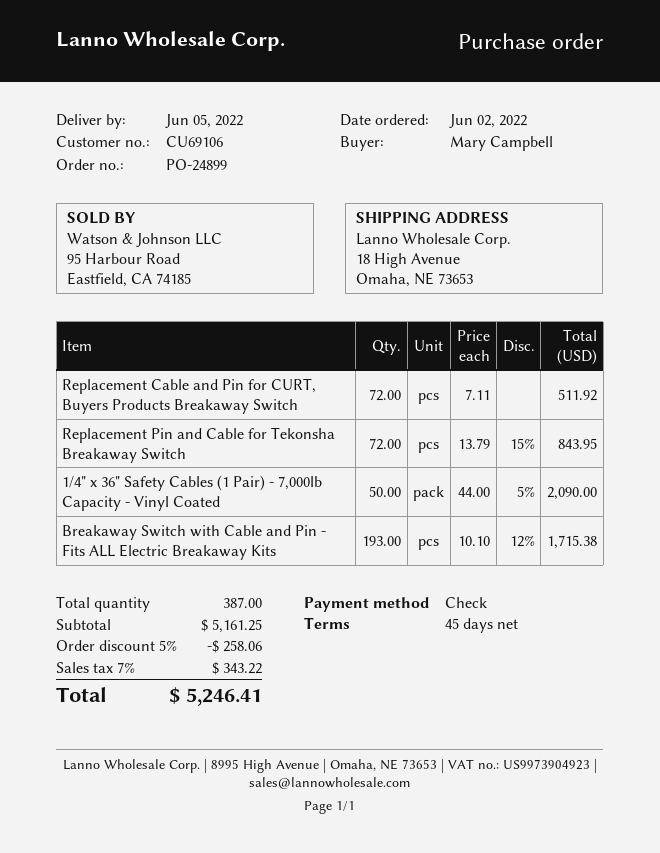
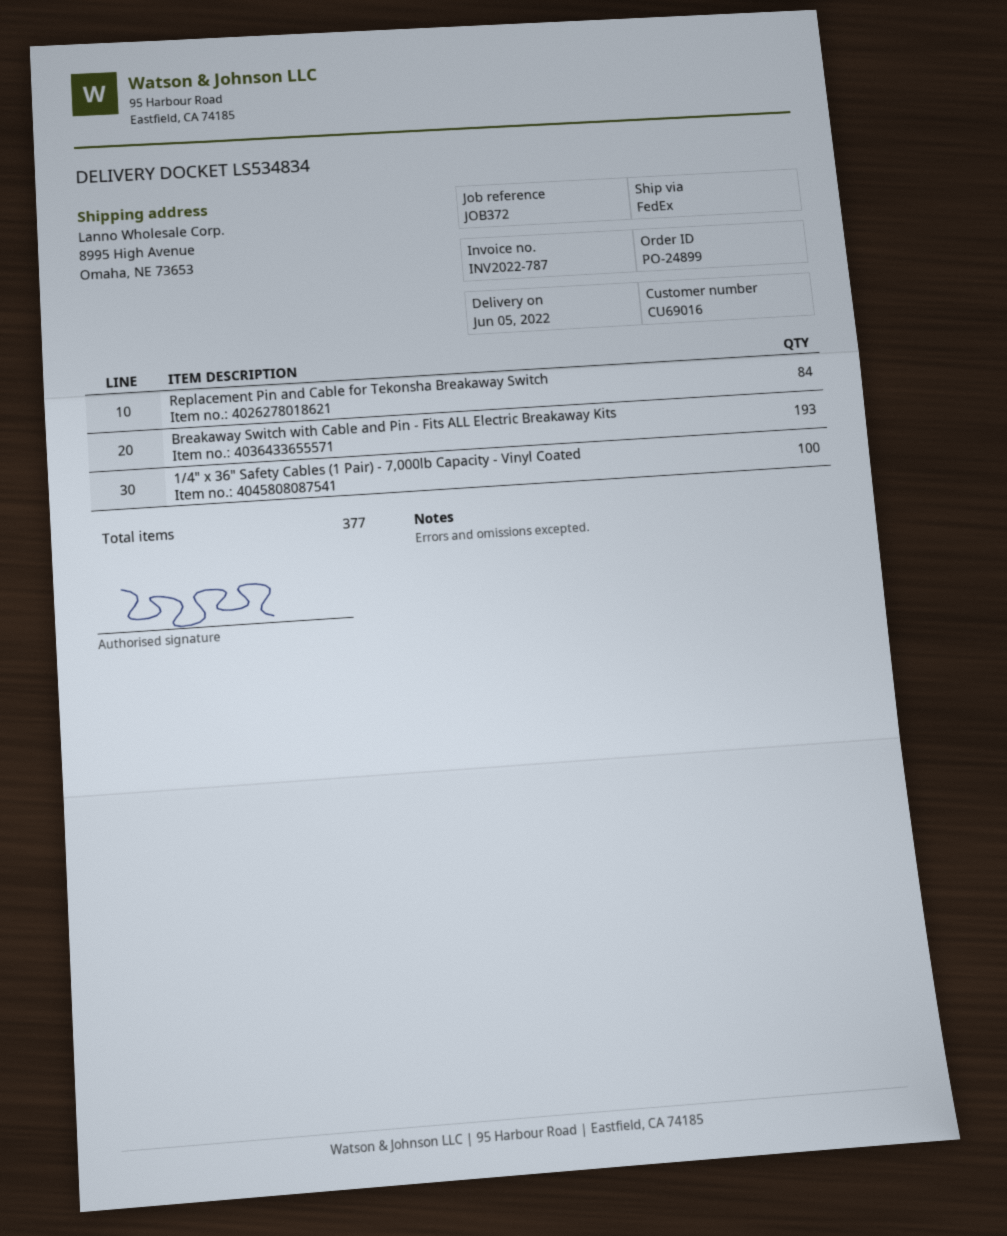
customer number: CU69106 -> CU69016
ship to: 18 High Avenue, Omaha, NE 73653 -> 8995 High Avenue, Omaha, NE 73653
Replacement Cable and Pin for CURT, Buyers Products Breakaway Switch: 72 -> none
Replacement Pin and Cable for Tekonsha Breakaway Switch: 72 -> 84
1/4" x 36" Safety Cables (1 Pair) - 7,000lb Capacity - Vinyl Coated: 50 -> 100
total quantity: 387 -> 377

